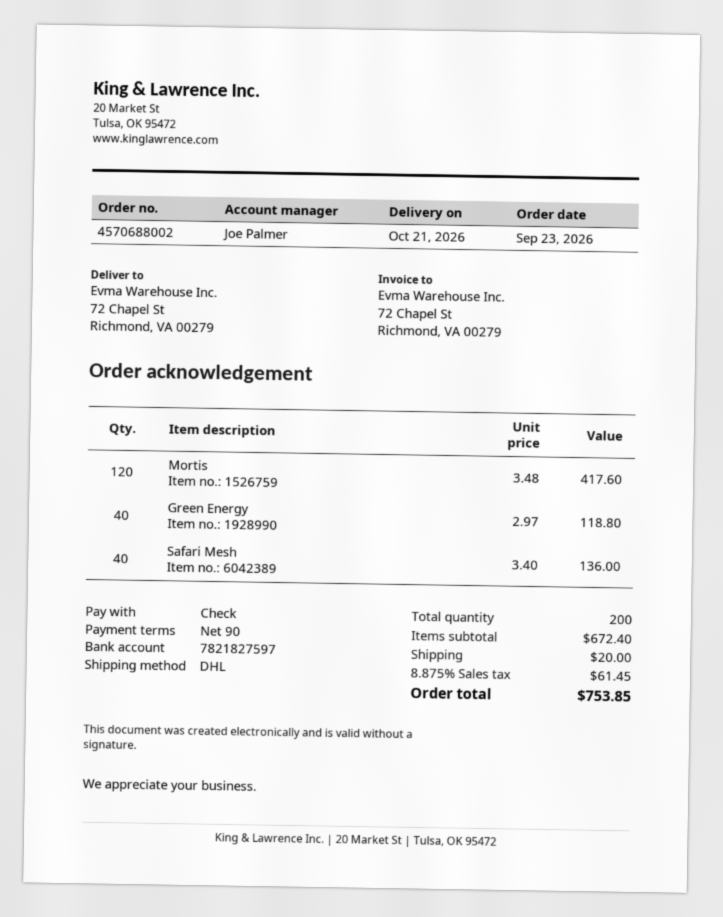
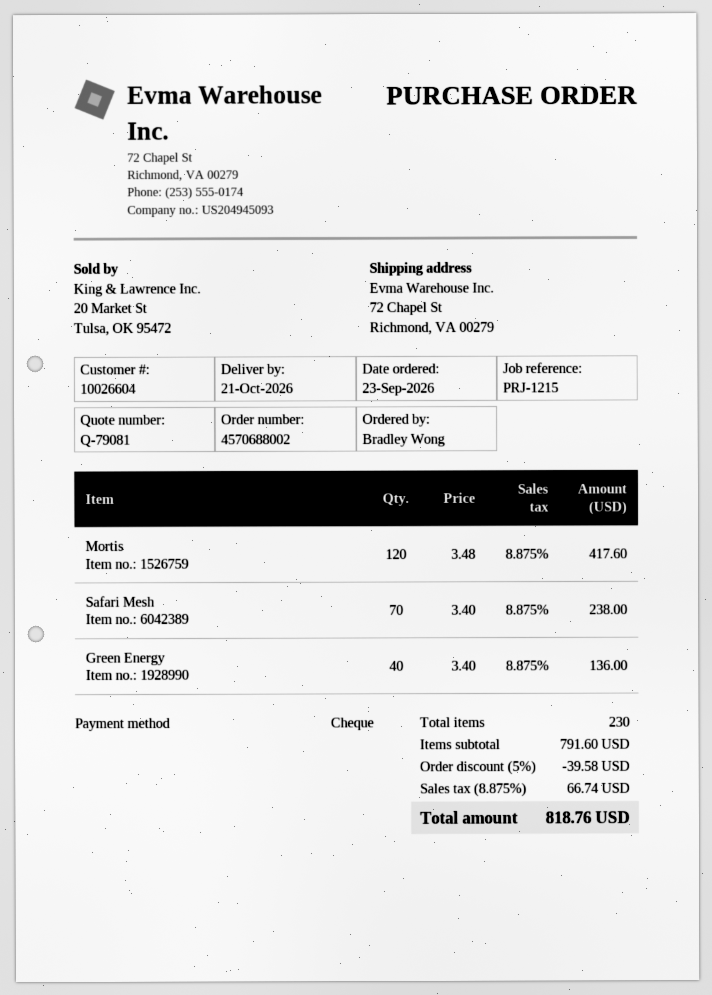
Green Energy: 40 x 2.97 = 118.80 -> 40 x 3.40 = 136.00
Safari Mesh: 40 x 3.40 = 136.00 -> 70 x 3.40 = 238.00
total quantity: 200 -> 230
subtotal: 672.40 -> 791.60
discount: none -> 5% = 39.58
shipping: 20.00 -> none
tax: 8.875% = 61.45 -> 8.875% = 66.74
total: 753.85 -> 818.76

